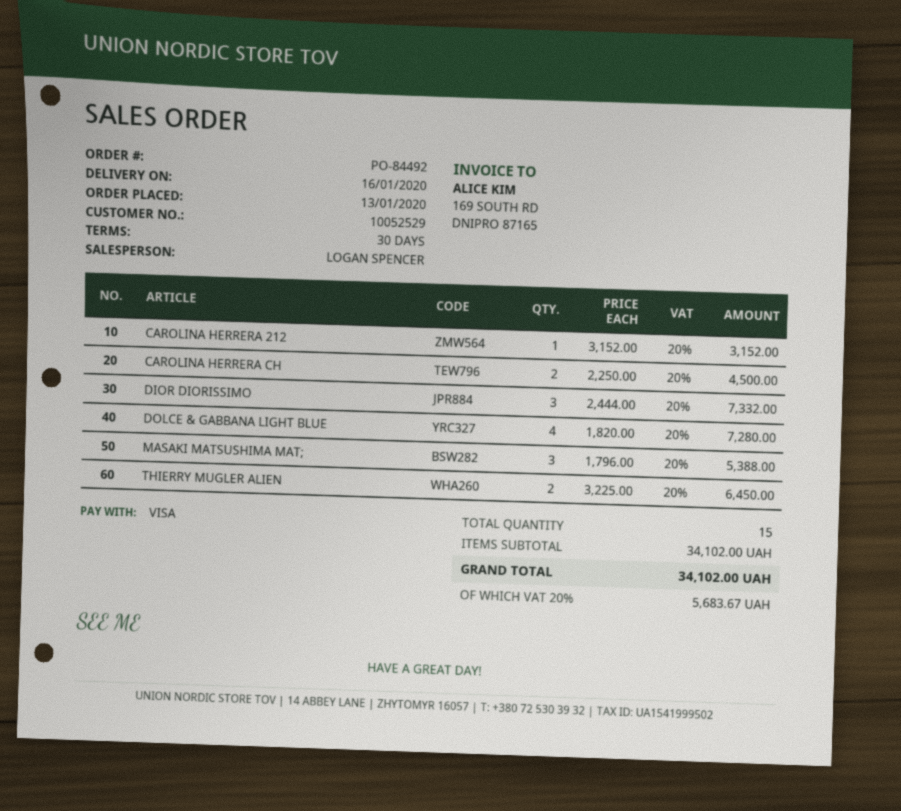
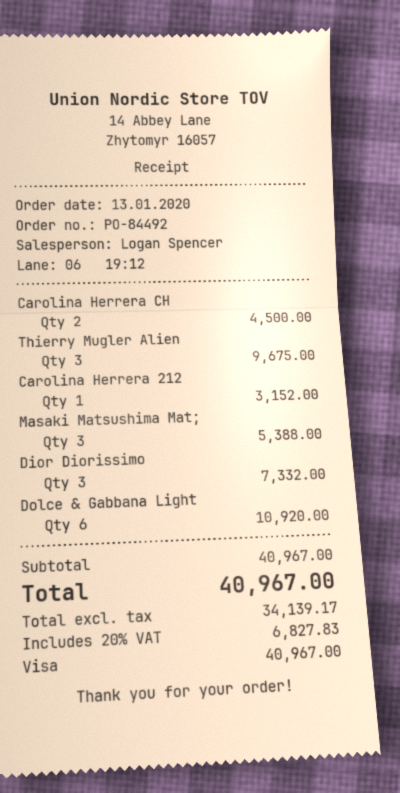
DOLCE & GABBANA LIGHT BLUE: 4 for 7280.00 -> 6 for 10920.00
THIERRY MUGLER ALIEN: 2 for 6450.00 -> 3 for 9675.00
subtotal: 34102.00 -> 40967.00
tax: 20% = 5683.67 -> 20% = 6827.83
total: 34102.00 -> 40967.00

